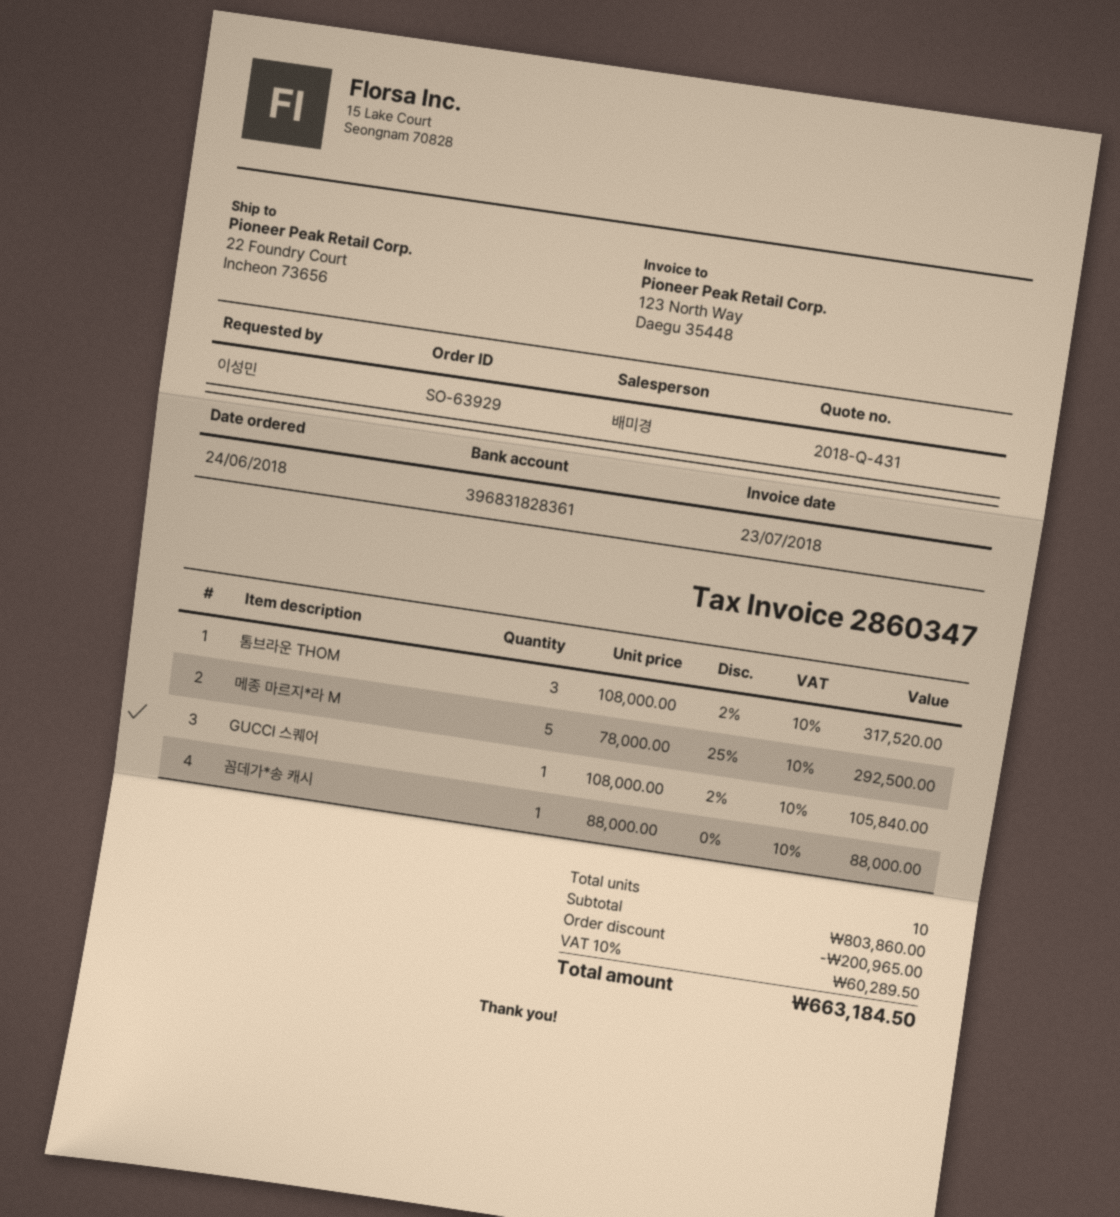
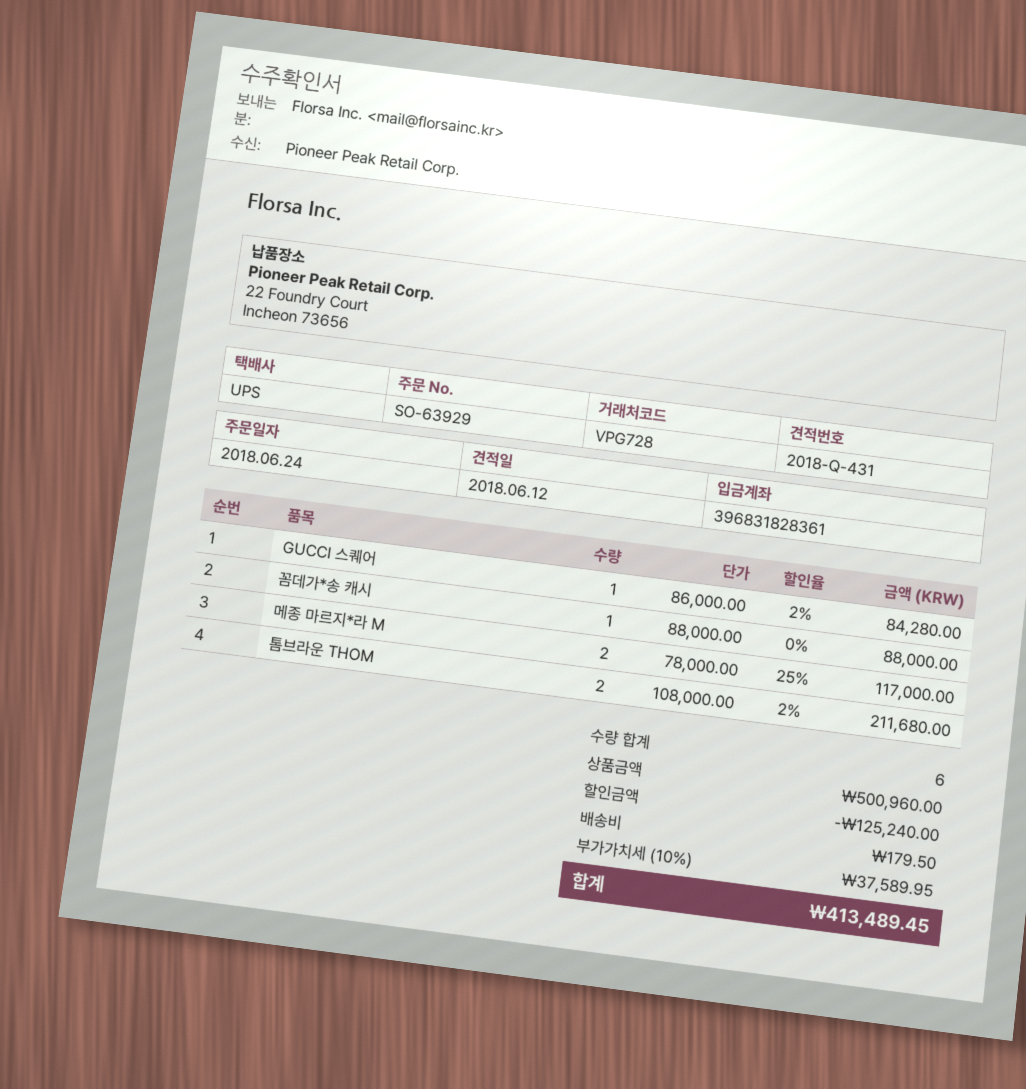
톰브라운 THOM: 3 x 108000.00 - 2% = 317520.00 -> 2 x 108000.00 - 2% = 211680.00
메종 마르지*라 M: 5 x 78000.00 - 25% = 292500.00 -> 2 x 78000.00 - 25% = 117000.00
GUCCI 스퀘어: 1 x 108000.00 - 2% = 105840.00 -> 1 x 86000.00 - 2% = 84280.00
total quantity: 10 -> 6
subtotal: 803860.00 -> 500960.00
discount: 200965.00 -> 125240.00
shipping: none -> 179.50
tax: 10% = 60289.50 -> 10% = 37589.95
total: 663184.50 -> 413489.45

